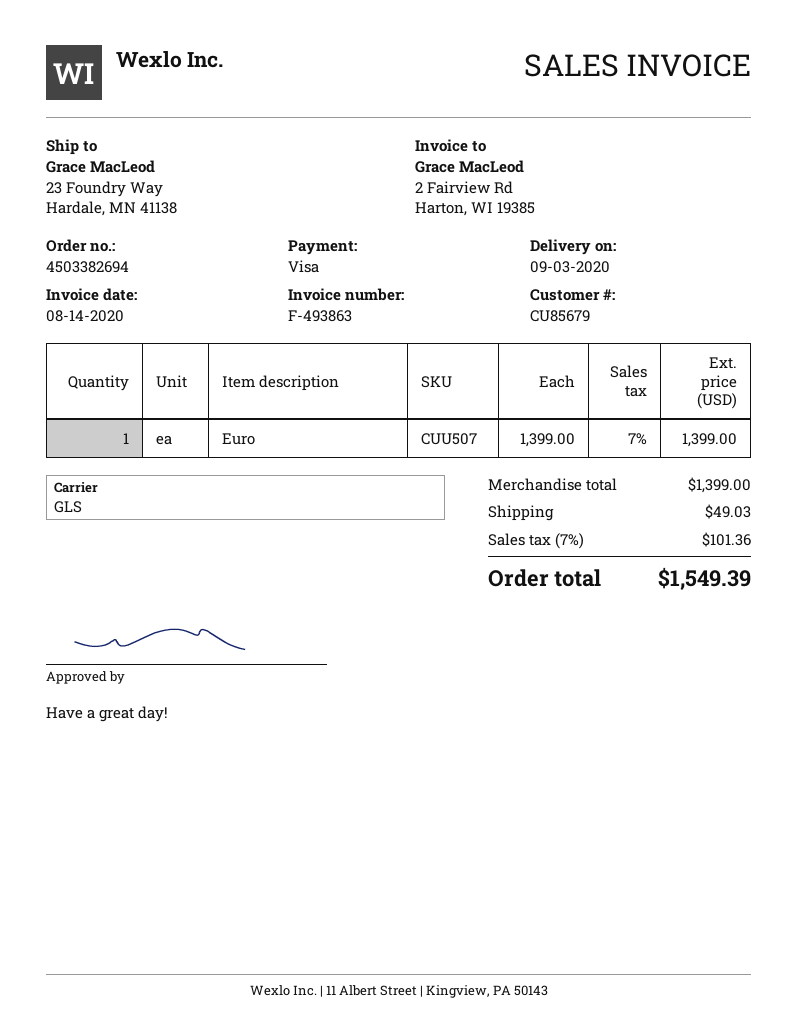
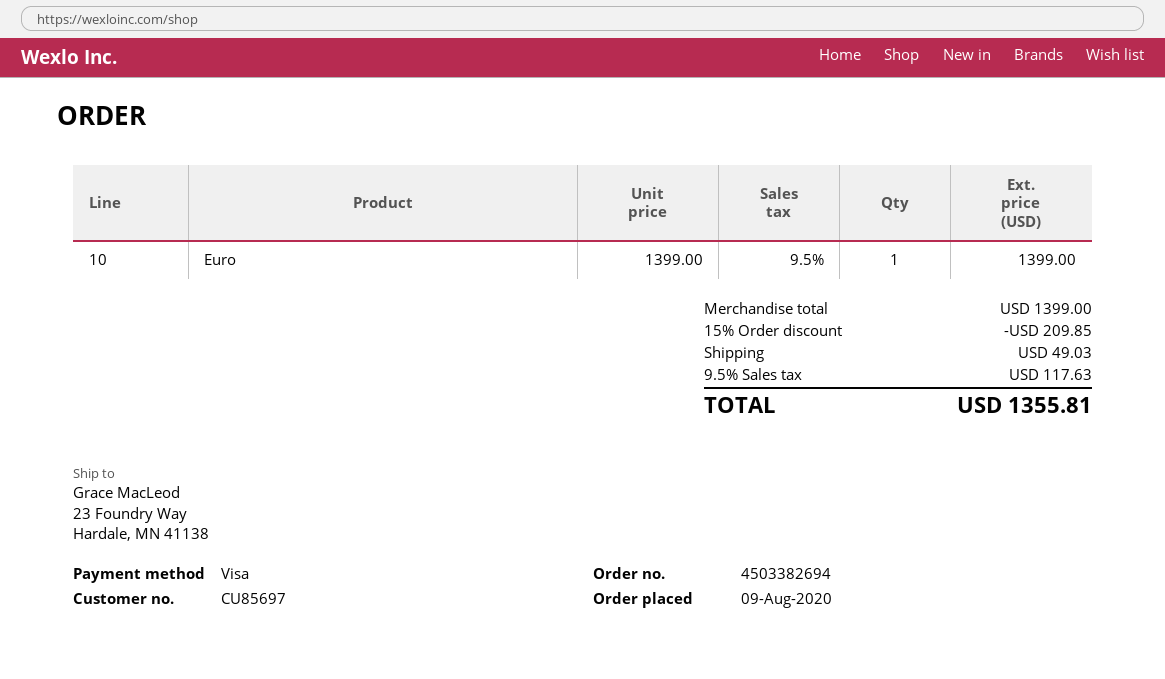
customer number: CU85679 -> CU85697
discount: none -> 15% = 209.85
tax: 7% = 101.36 -> 9.5% = 117.63
total: 1549.39 -> 1355.81

